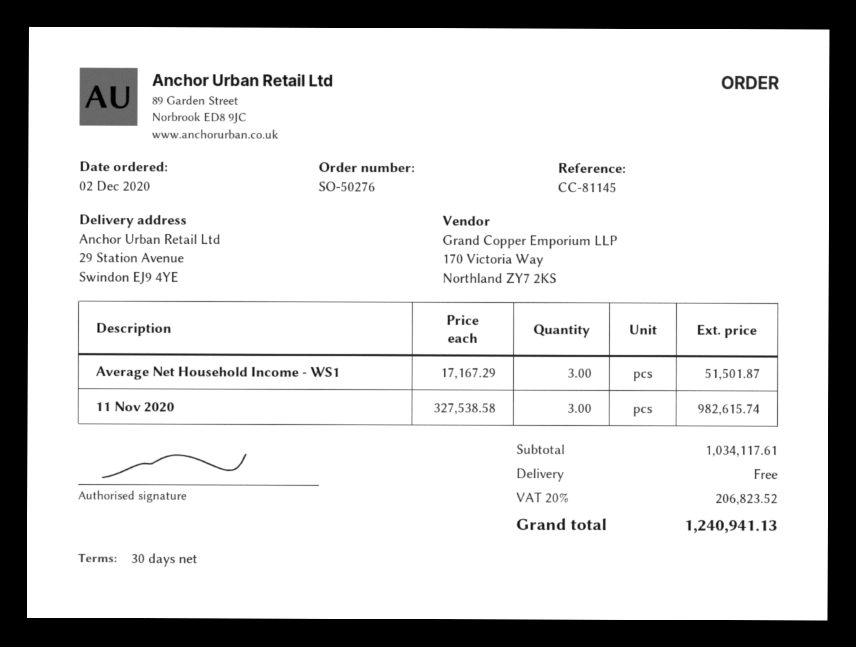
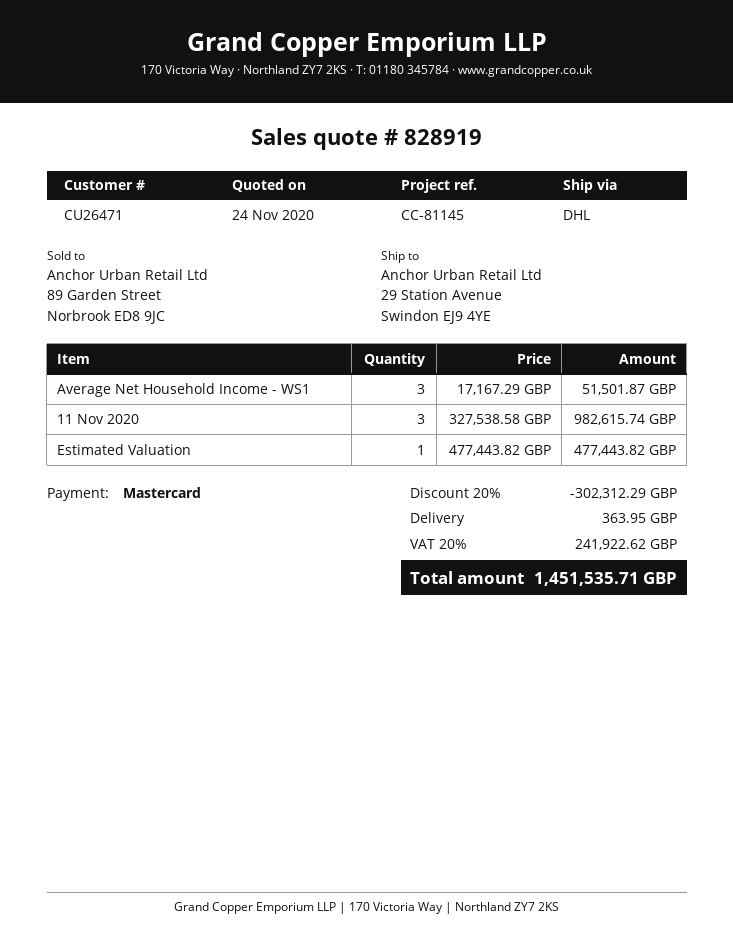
Estimated Valuation: none -> 1 x 477443.82 = 477443.82
discount: none -> 20% = 302312.29
shipping: 0.00 -> 363.95
tax: 20% = 206823.52 -> 20% = 241922.62
total: 1240941.13 -> 1451535.71

